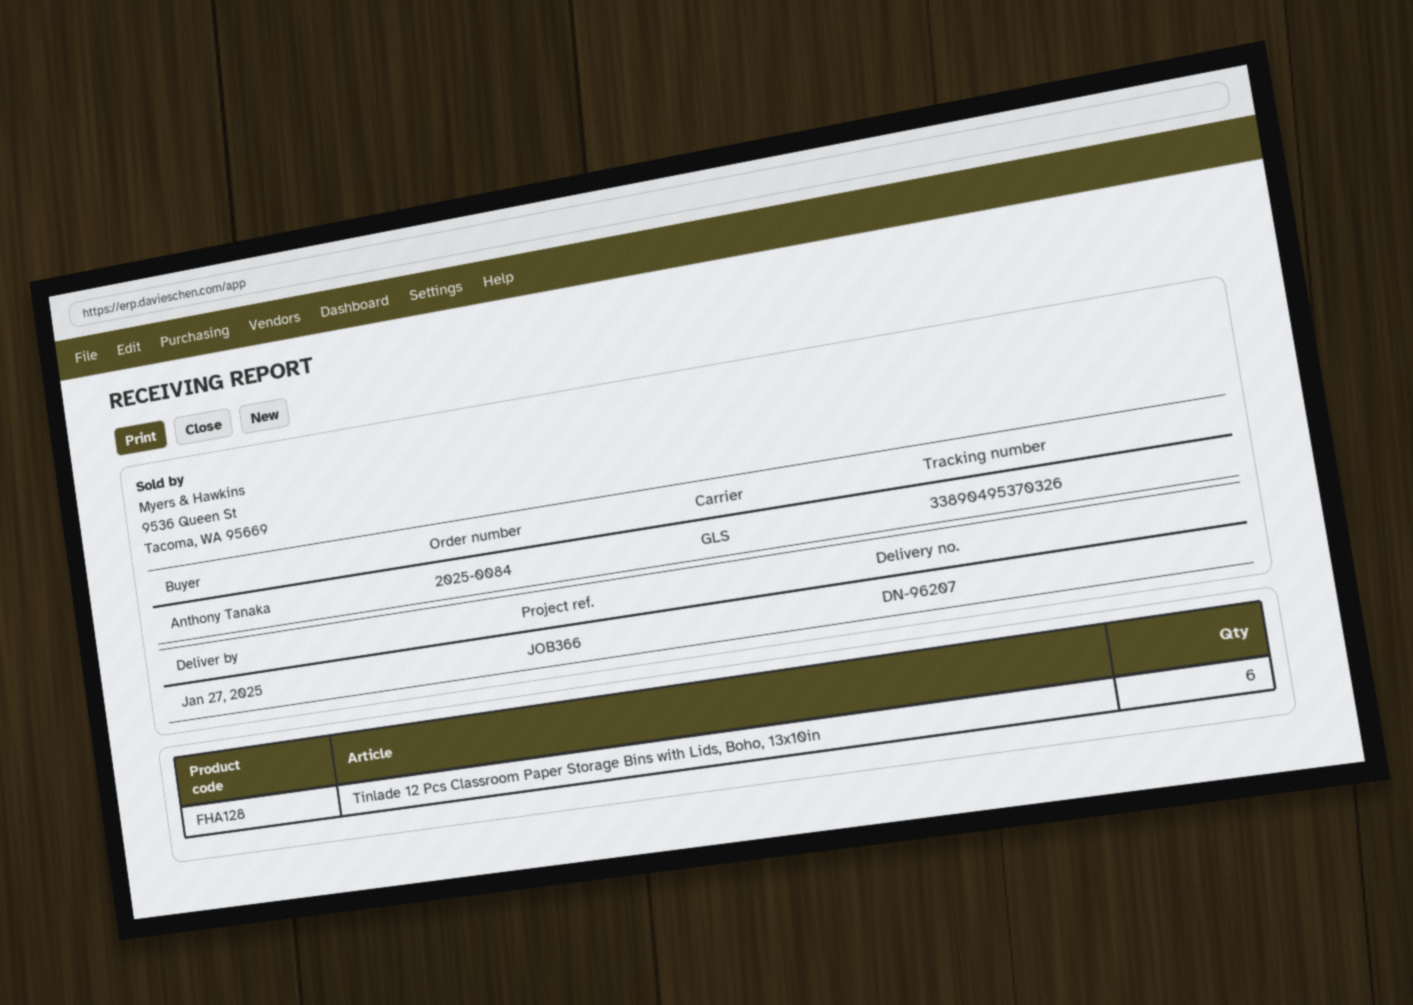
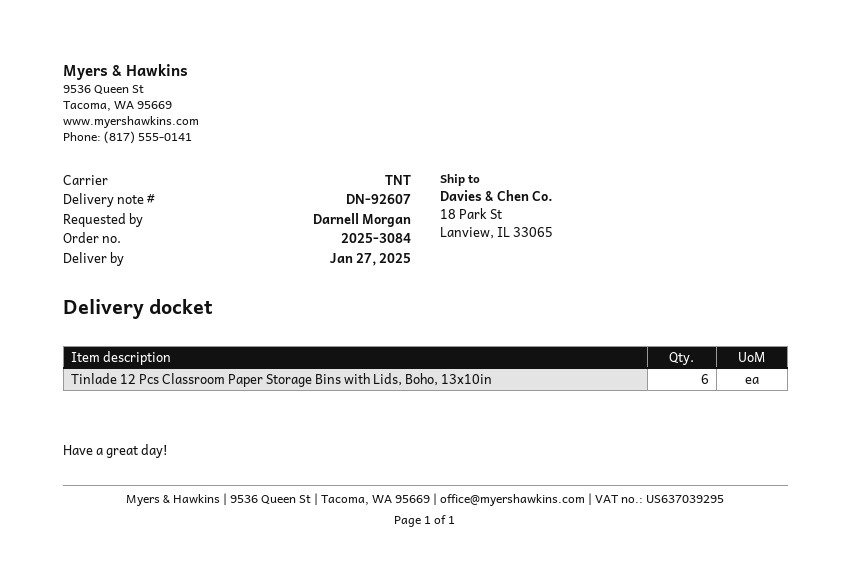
order number: 2025-0084 -> 2025-3084
delivery note number: DN-96207 -> DN-92607
ordered by: Anthony Tanaka -> Darnell Morgan
shipping method: GLS -> TNT

